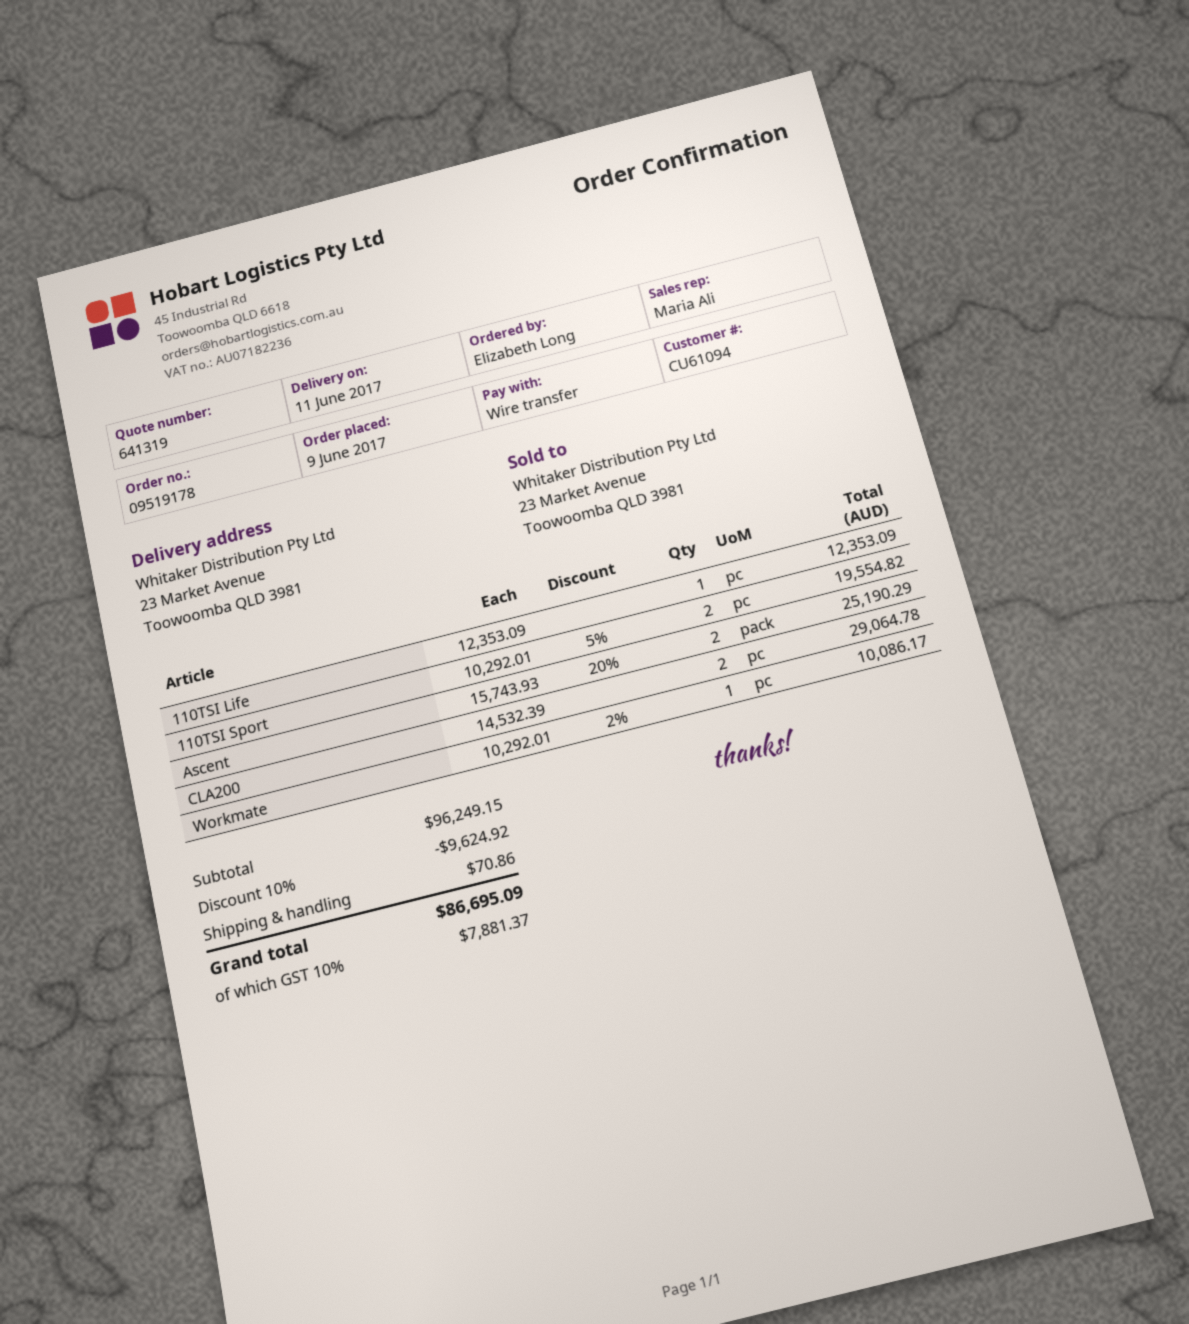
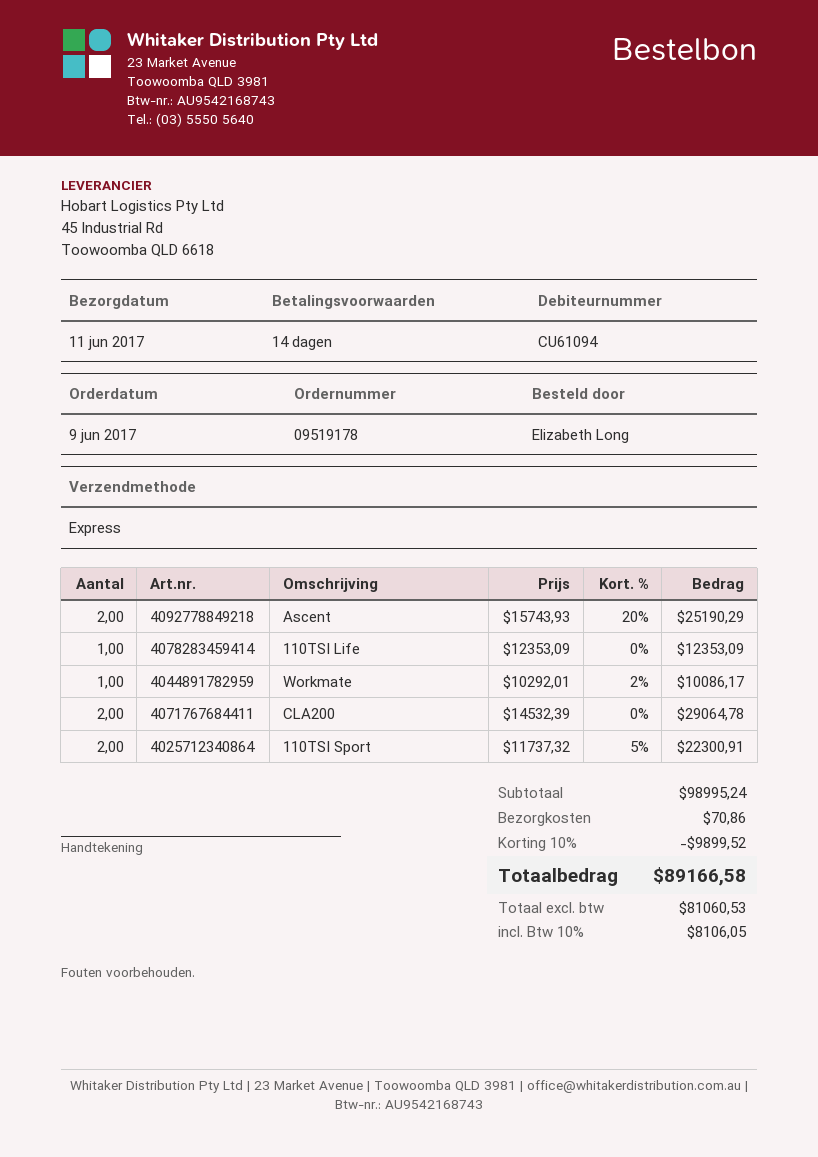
110TSI Sport: 2 x 10292.01 - 5% = 19554.82 -> 2 x 11737.32 - 5% = 22300.91
subtotal: 96249.15 -> 98995.24
discount: 10% = 9624.92 -> 10% = 9899.52
tax: 10% = 7881.37 -> 10% = 8106.05
total: 86695.09 -> 89166.58

